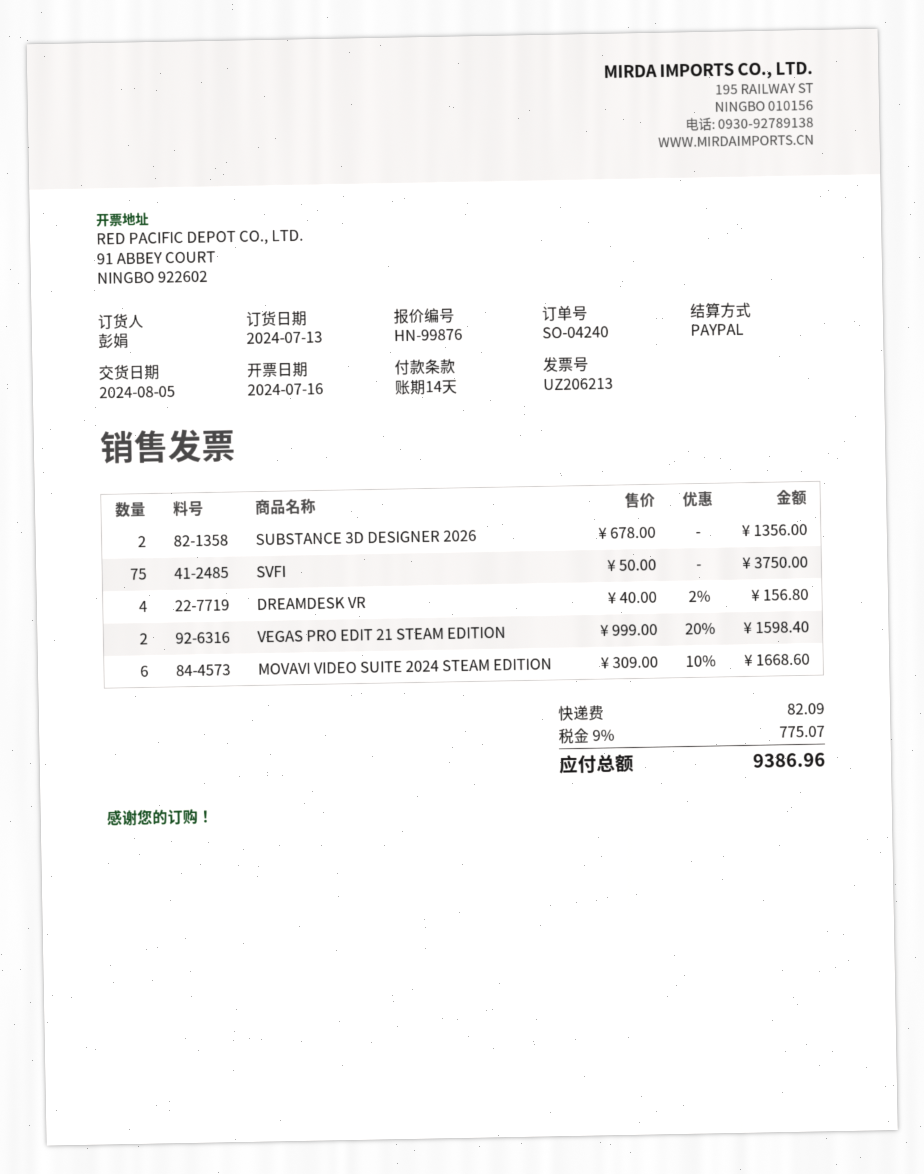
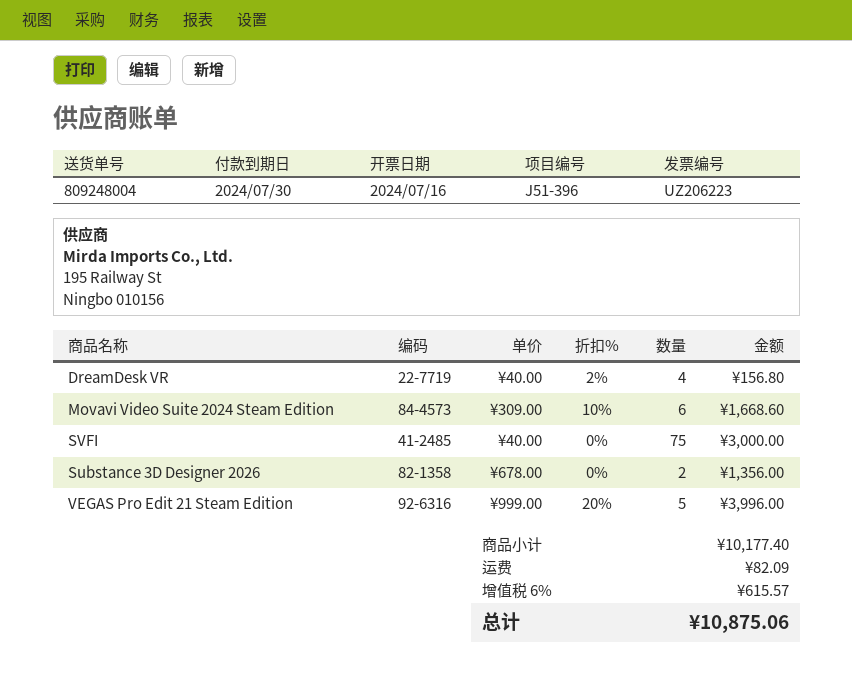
invoice number: UZ206213 -> UZ206223
SVFI: 75 x 50.00 = 3750.00 -> 75 x 40.00 = 3000.00
VEGAS PRO EDIT 21 STEAM EDITION: 2 x 999.00 - 20% = 1598.40 -> 5 x 999.00 - 20% = 3996.00
tax: 9% = 775.07 -> 6% = 615.57
total: 9386.96 -> 10875.06

